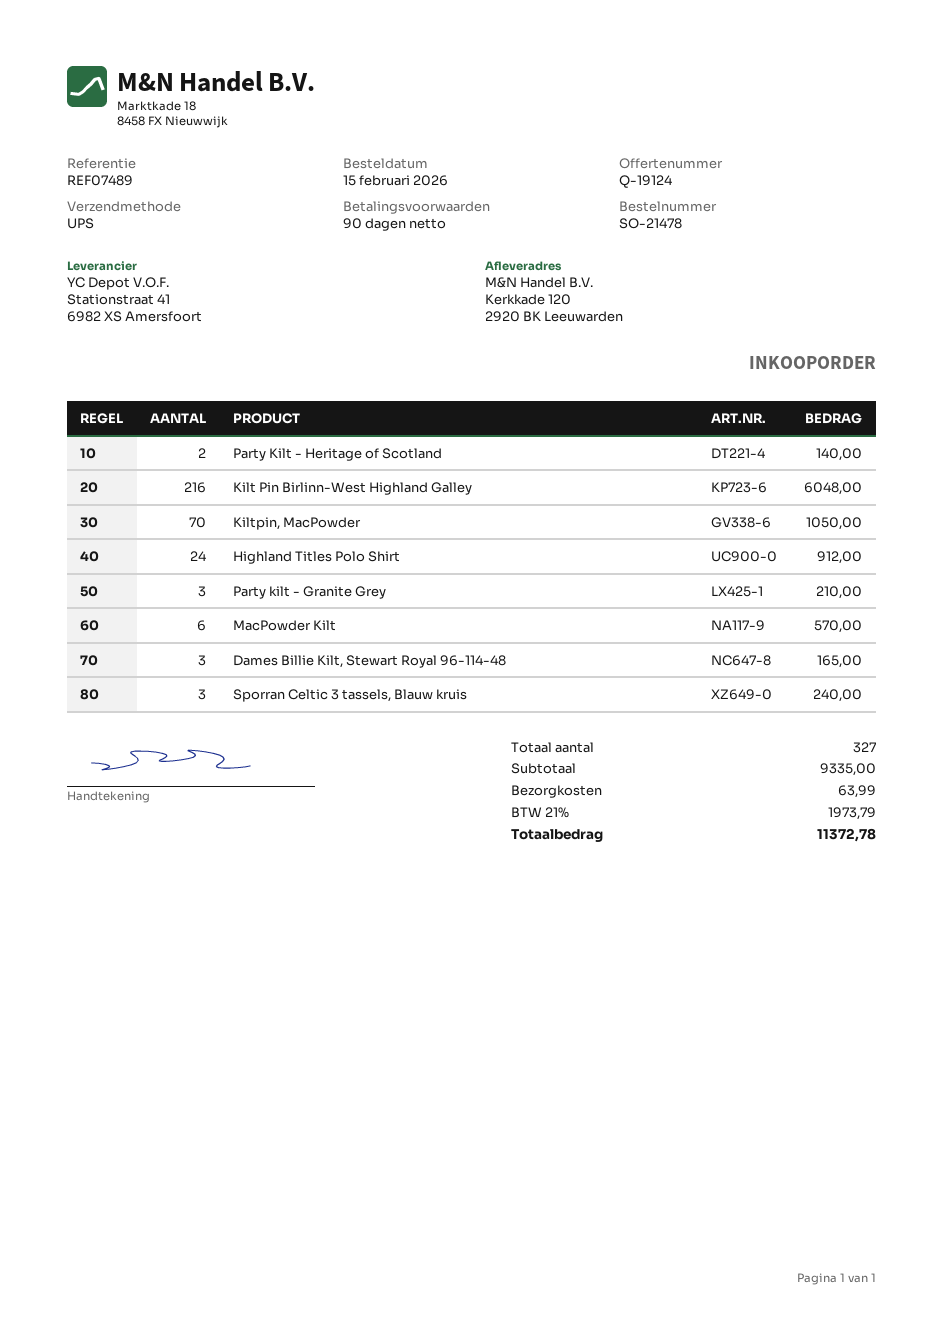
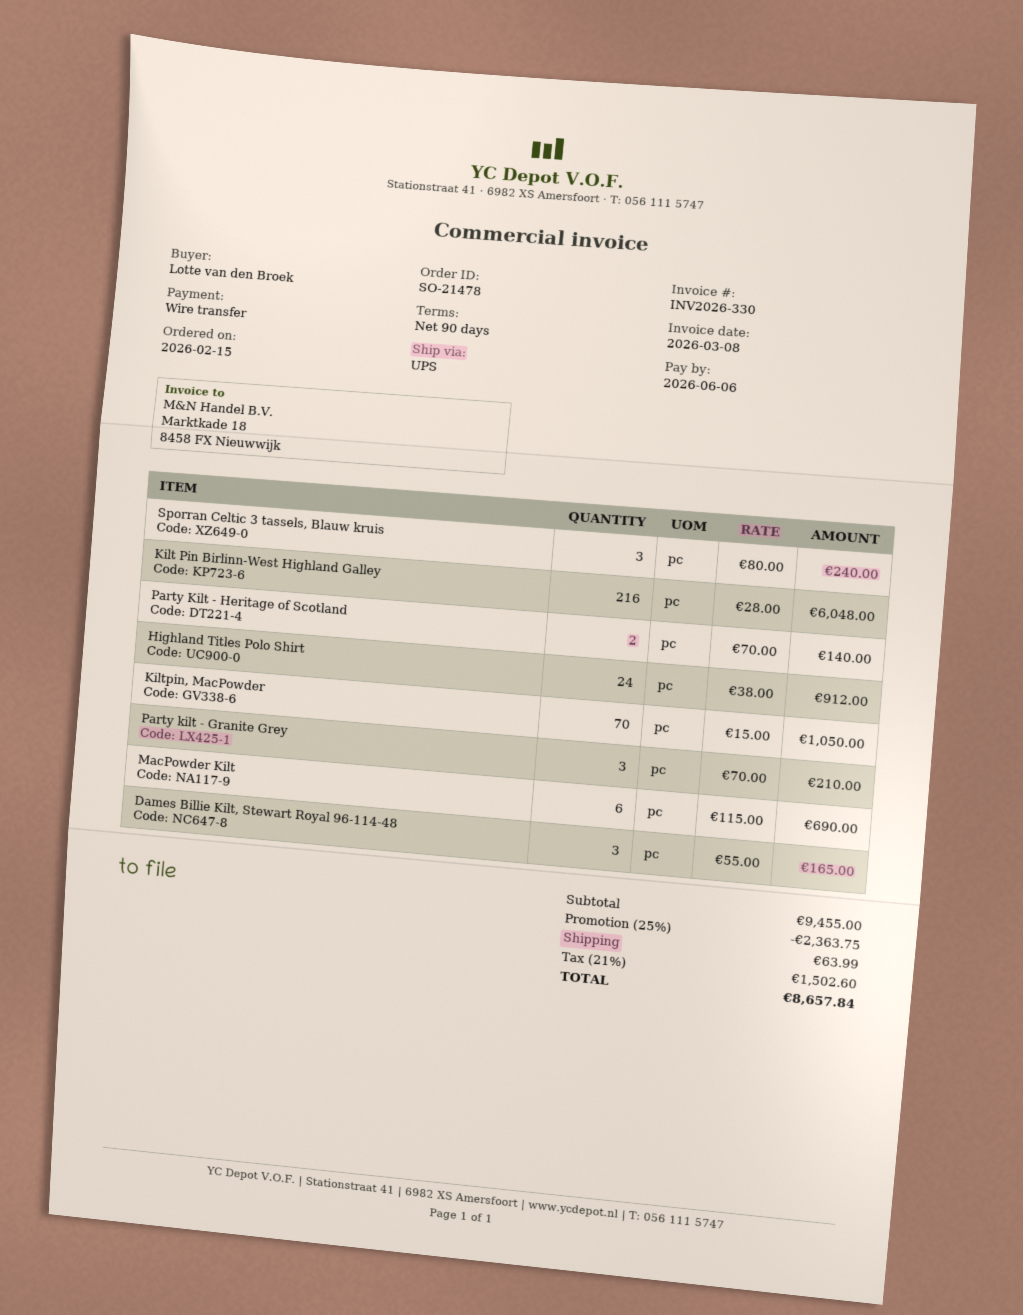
MacPowder Kilt: 6 for 570.00 -> 6 for 690.00
subtotal: 9335.00 -> 9455.00
discount: none -> 25% = 2363.75
tax: 21% = 1973.79 -> 21% = 1502.60
total: 11372.78 -> 8657.84

